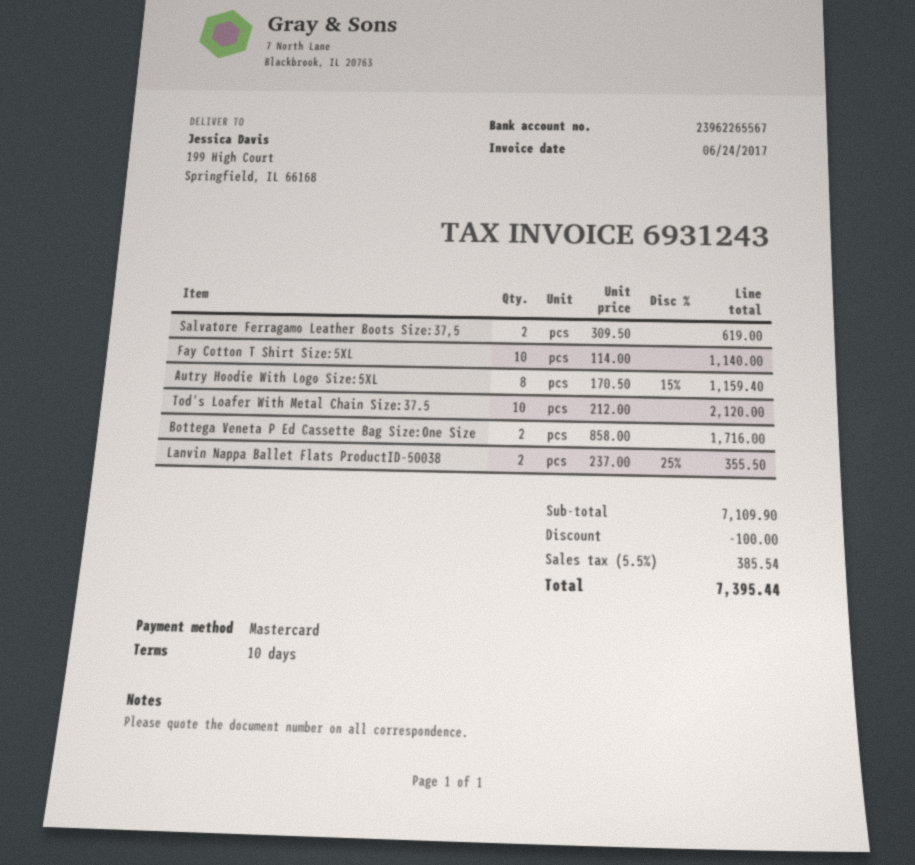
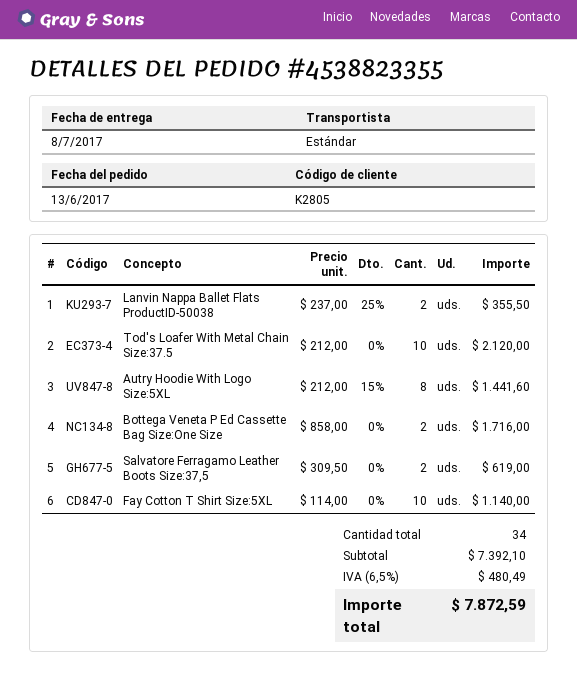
Autry Hoodie With Logo Size:5XL: 8 x 170.50 - 15% = 1159.40 -> 8 x 212.00 - 15% = 1441.60
subtotal: 7109.90 -> 7392.10
discount: 100.00 -> none
tax: 5.5% = 385.54 -> 6.5% = 480.49
total: 7395.44 -> 7872.59

